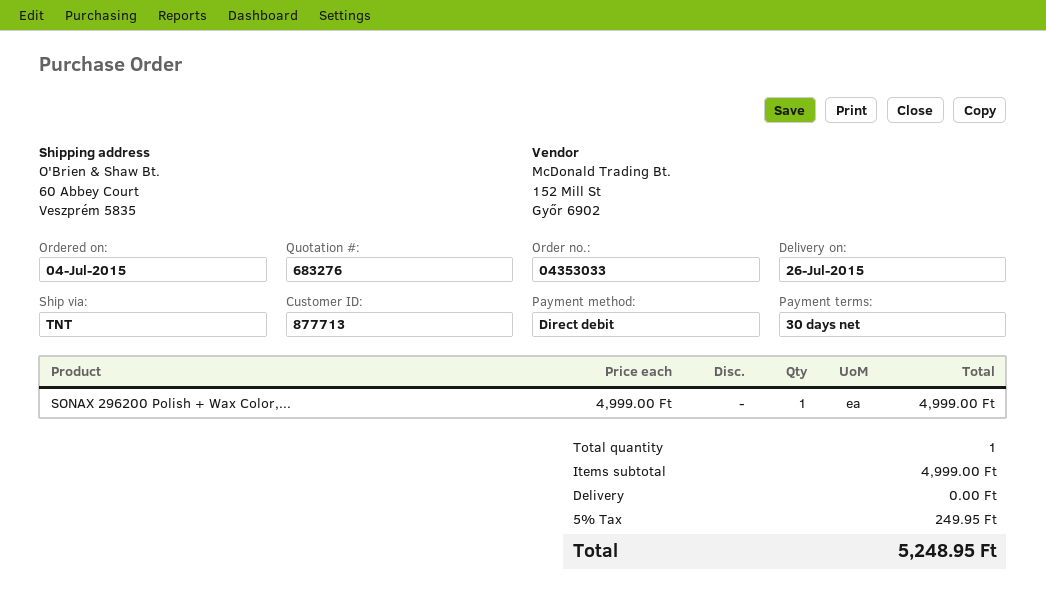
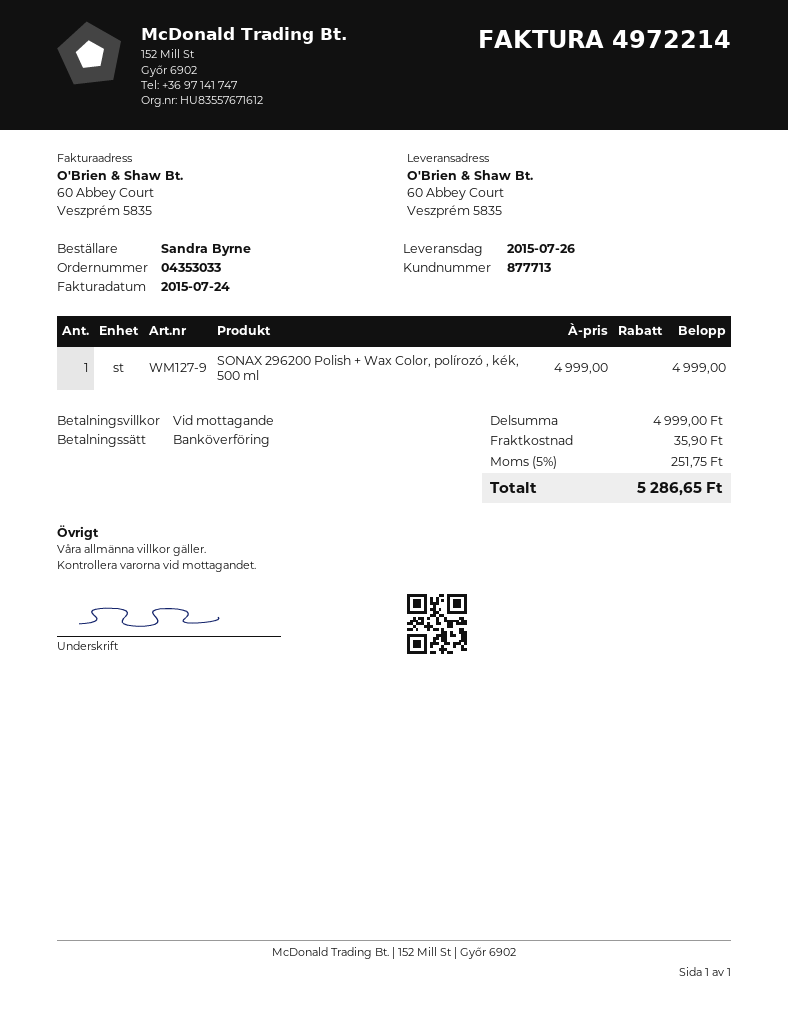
payment terms: 30 days -> on receipt
payment method: direct debit -> bank transfer
shipping: 0.00 -> 35.90
tax: 5% = 249.95 -> 5% = 251.75
total: 5248.95 -> 5286.65

